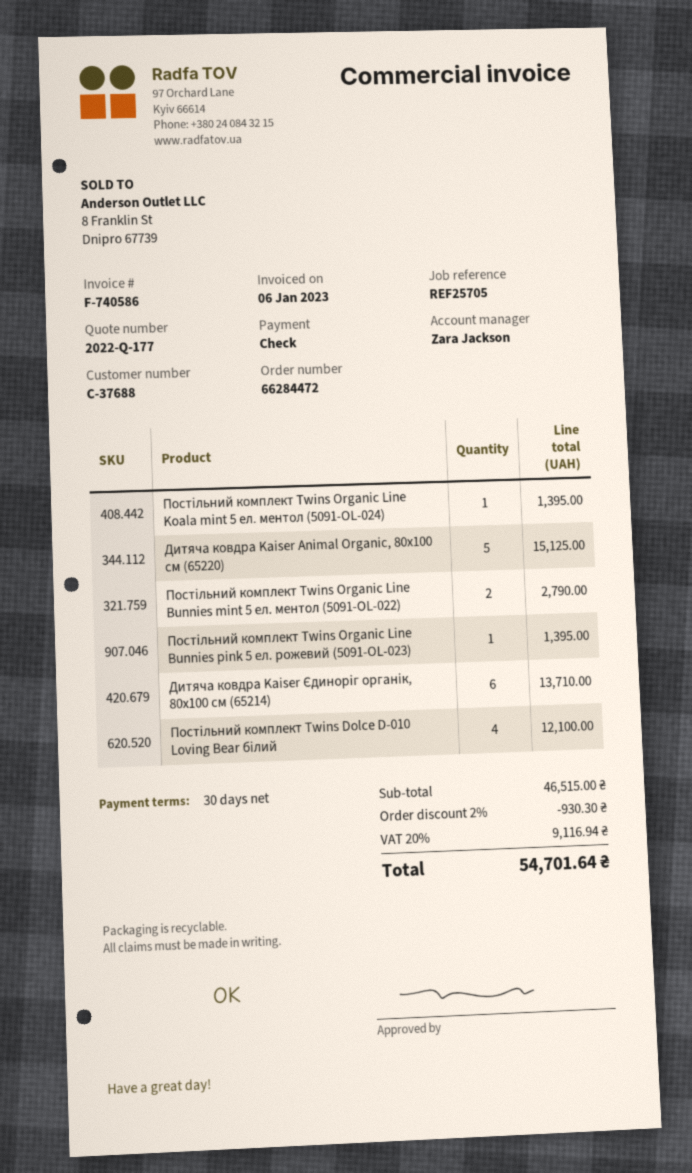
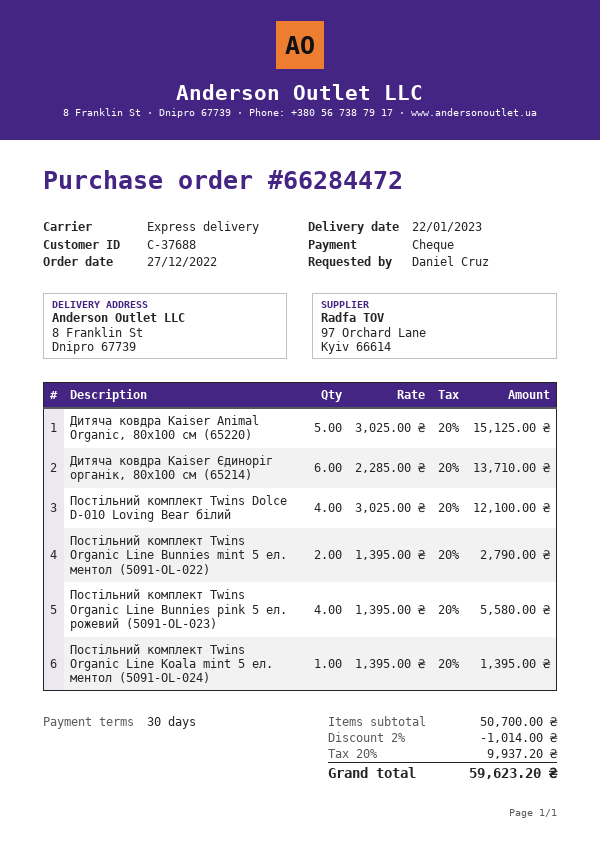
Постільний комплект Twins Organic Line Bunnies pink 5 ел. рожевий (5091-OL-023): 1 for 1395.00 -> 4 for 5580.00
subtotal: 46515.00 -> 50700.00
discount: 2% = 930.30 -> 2% = 1014.00
tax: 20% = 9116.94 -> 20% = 9937.20
total: 54701.64 -> 59623.20

